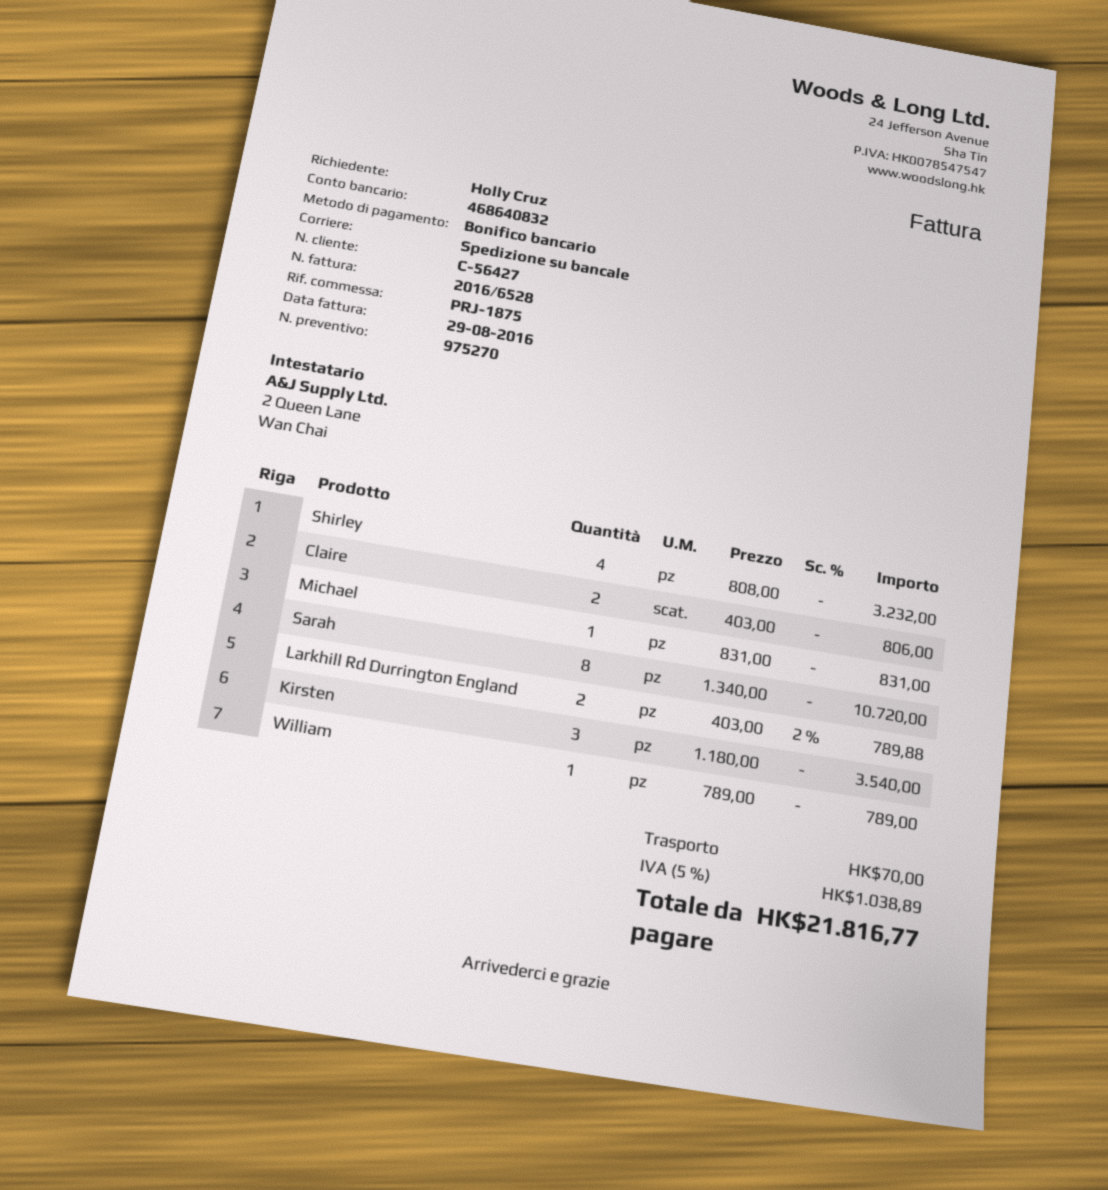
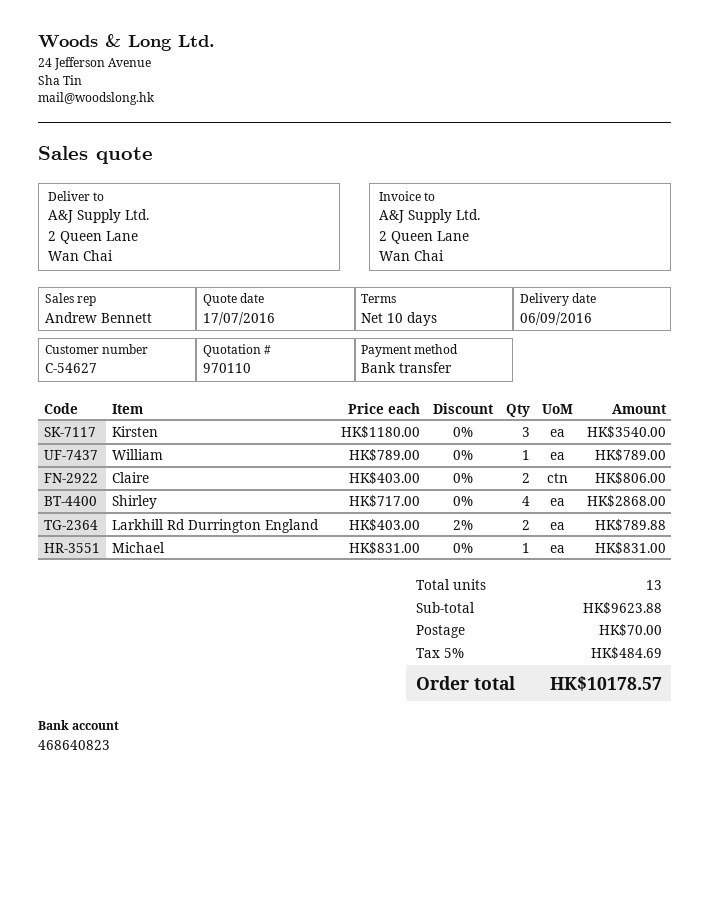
quote number: 975270 -> 970110
customer number: C-56427 -> C-54627
bank account: 468640832 -> 468640823
Shirley: 4 x 808.00 = 3232.00 -> 4 x 717.00 = 2868.00
Sarah: 8 x 1340.00 = 10720.00 -> none
tax: 5% = 1038.89 -> 5% = 484.69
total: 21816.77 -> 10178.57

